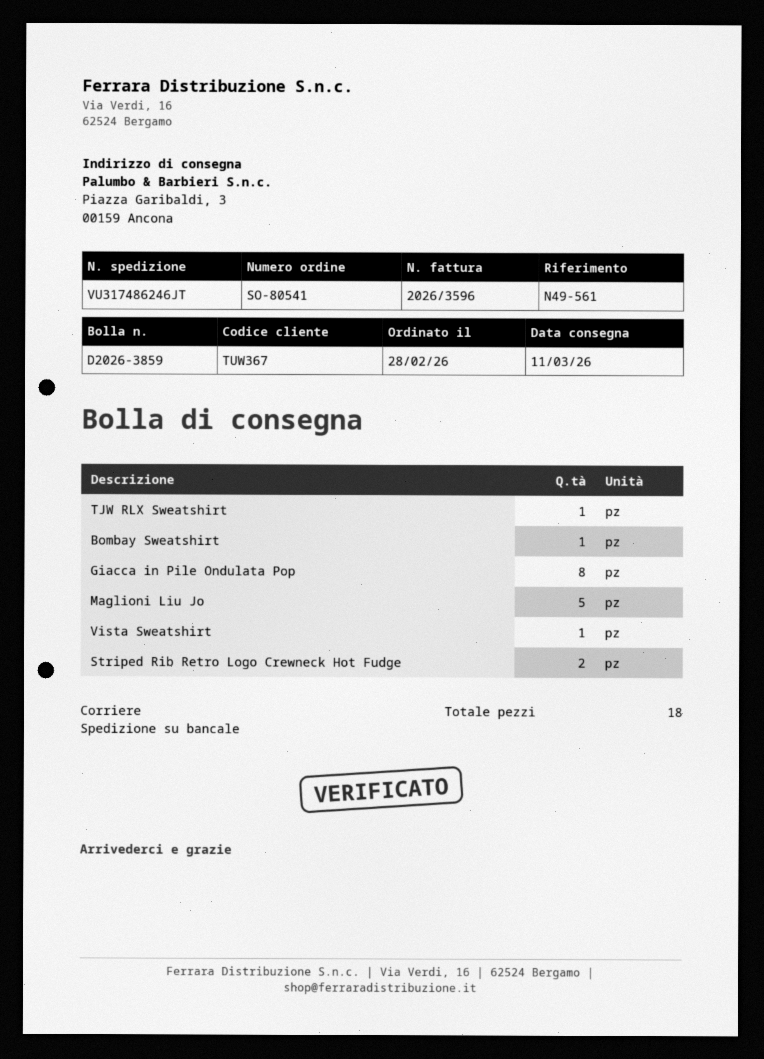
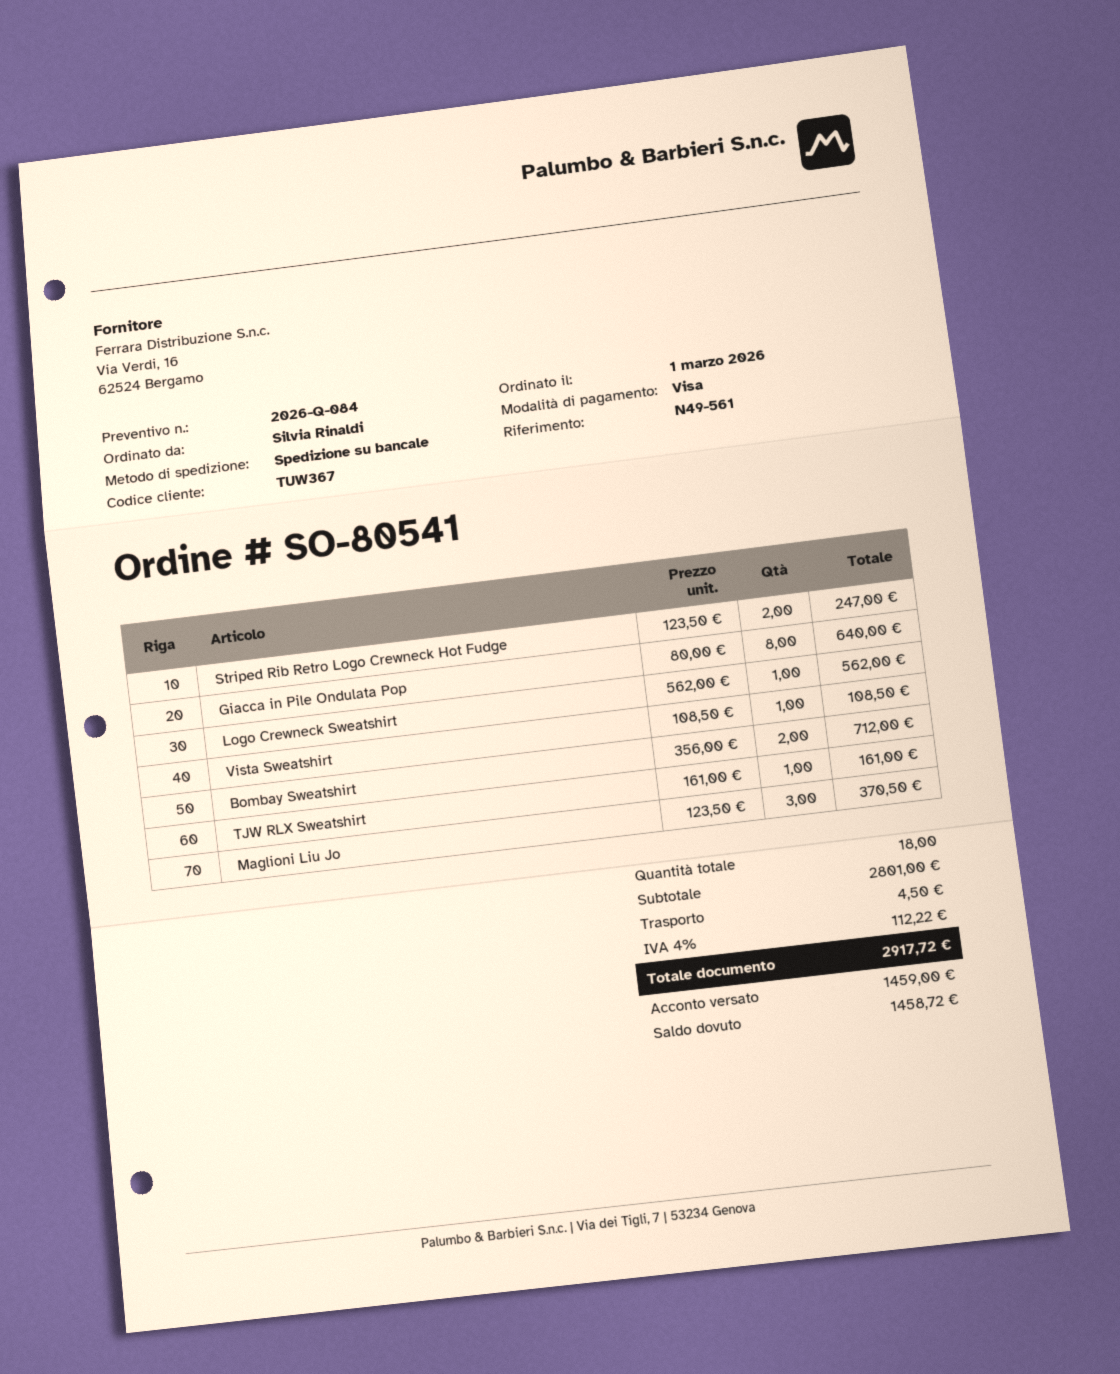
order date: 2026-02-28 -> 2026-03-01
Bombay Sweatshirt: 1 -> 2
Maglioni Liu Jo: 5 -> 3
Logo Crewneck Sweatshirt: none -> 1

